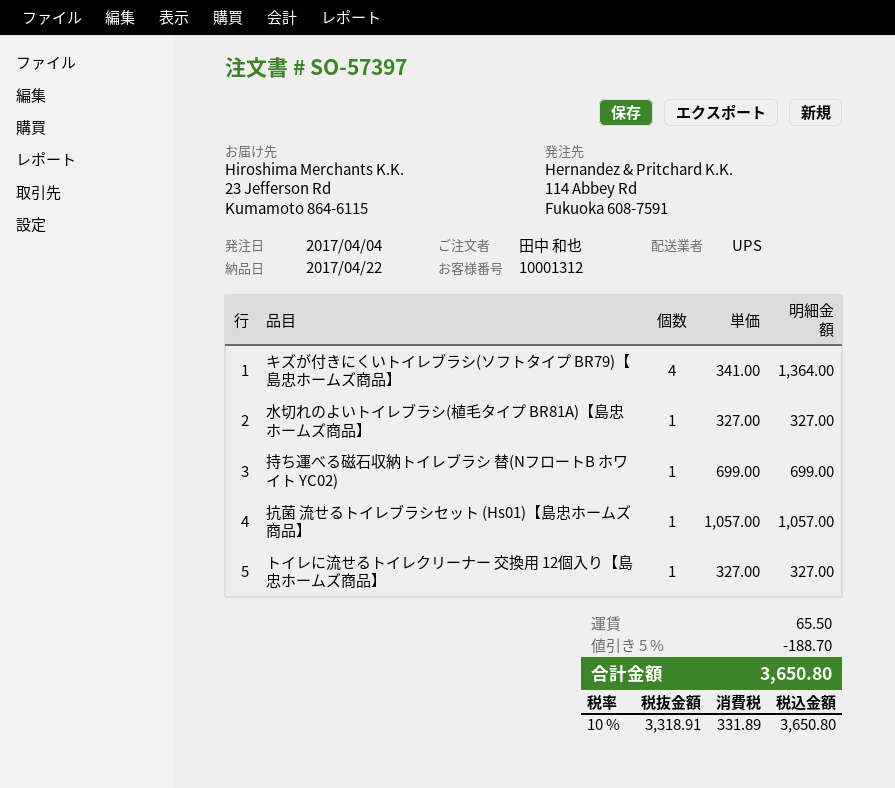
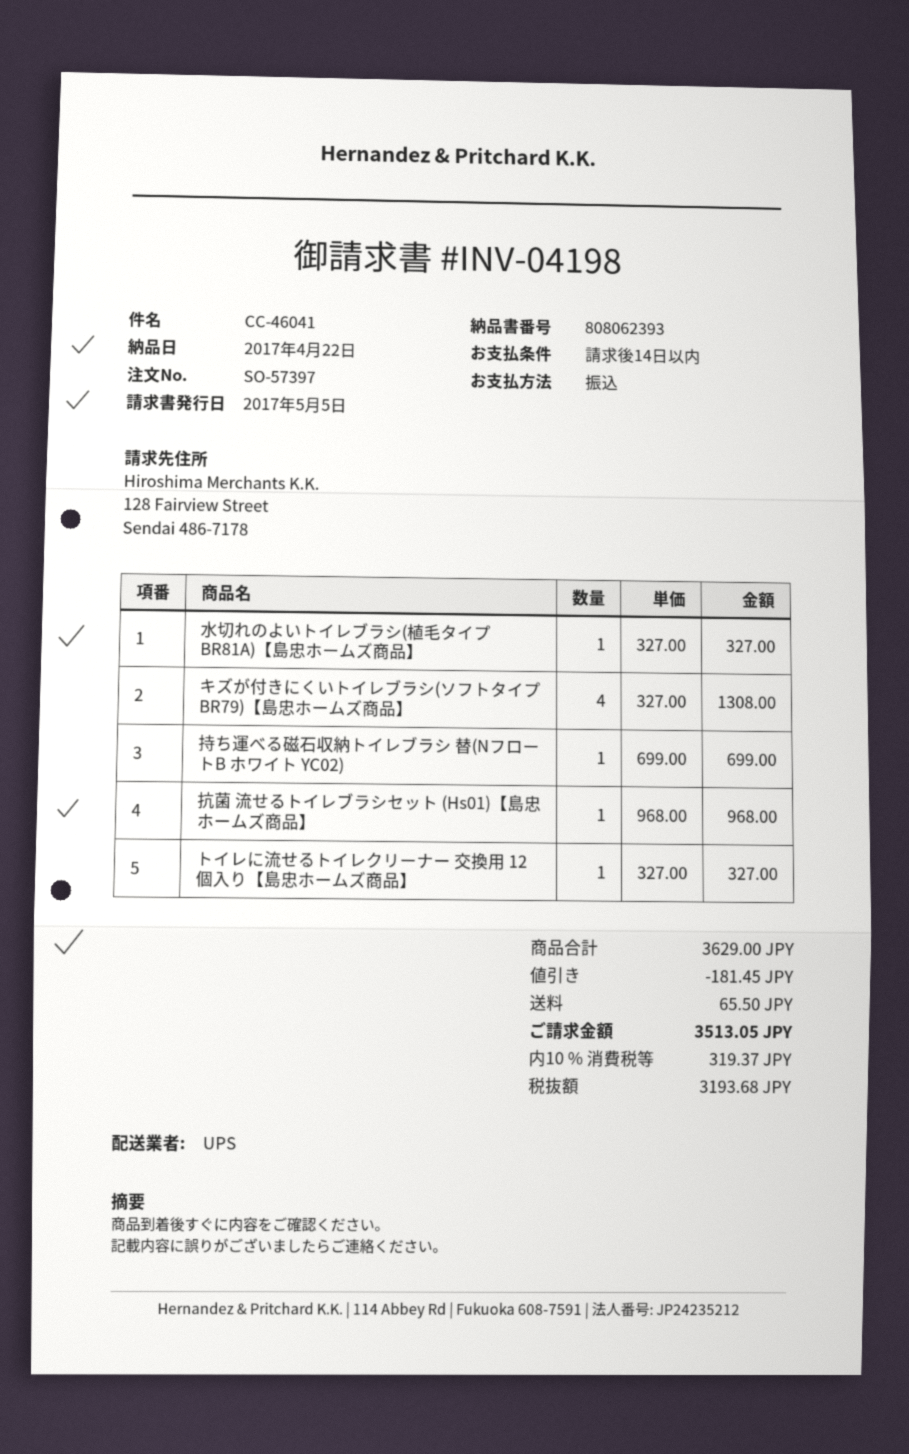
キズが付きにくいトイレブラシ(ソフトタイプ BR79)【島忠ホームズ商品】: 4 x 341.00 = 1364.00 -> 4 x 327.00 = 1308.00
抗菌 流せるトイレブラシセット (Hs01)【島忠ホームズ商品】: 1 x 1057.00 = 1057.00 -> 1 x 968.00 = 968.00
discount: 188.70 -> 181.45
net: 3318.91 -> 3193.68
tax: 10% = 331.89 -> 10% = 319.37
total: 3650.80 -> 3513.05

